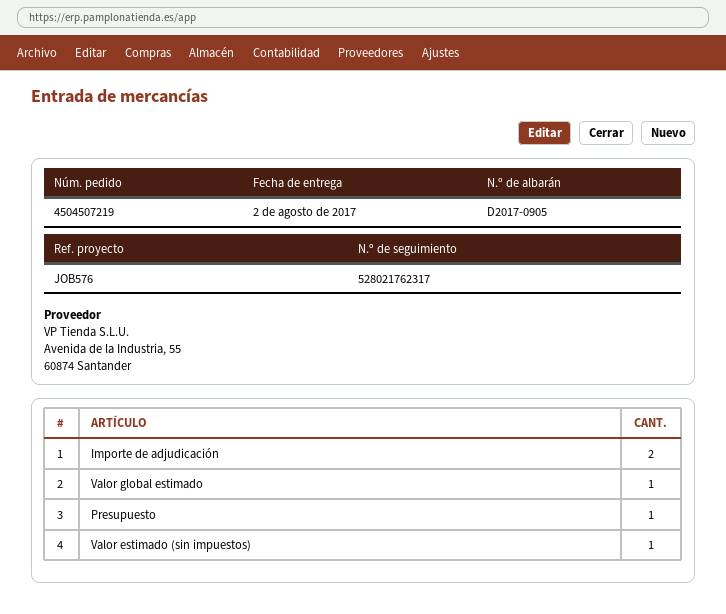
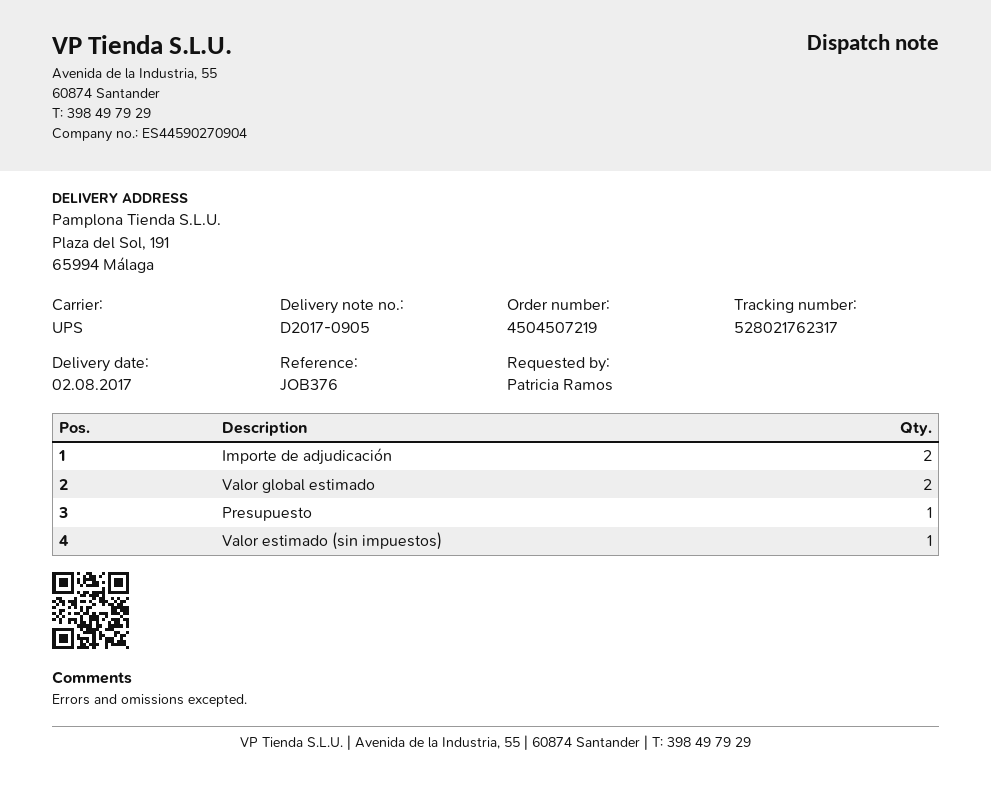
reference: JOB576 -> JOB376
Valor global estimado: 1 -> 2

